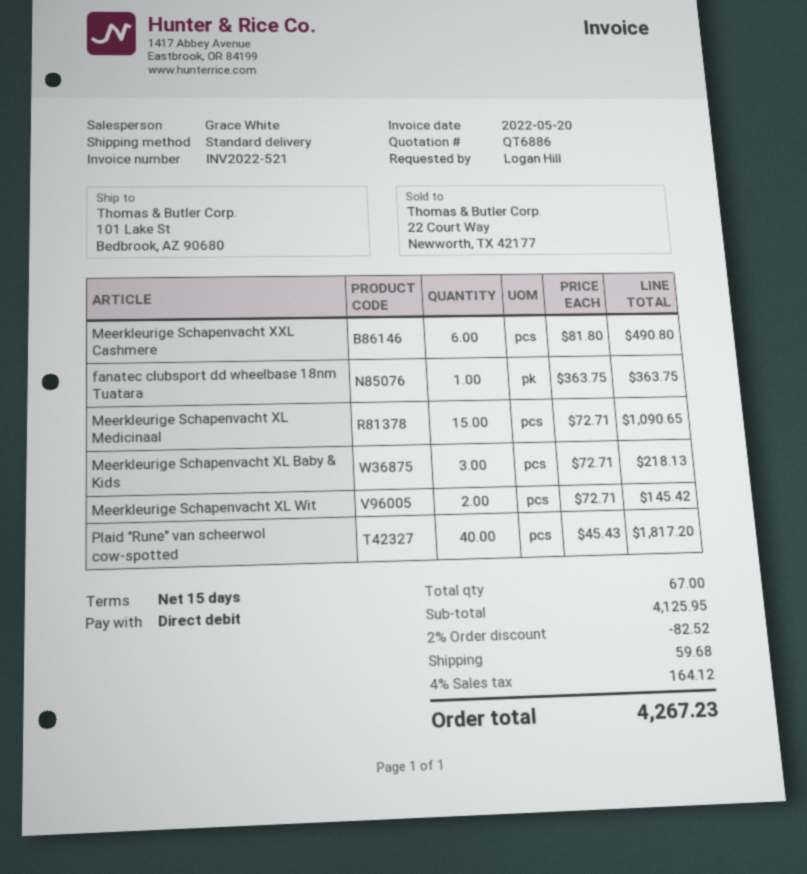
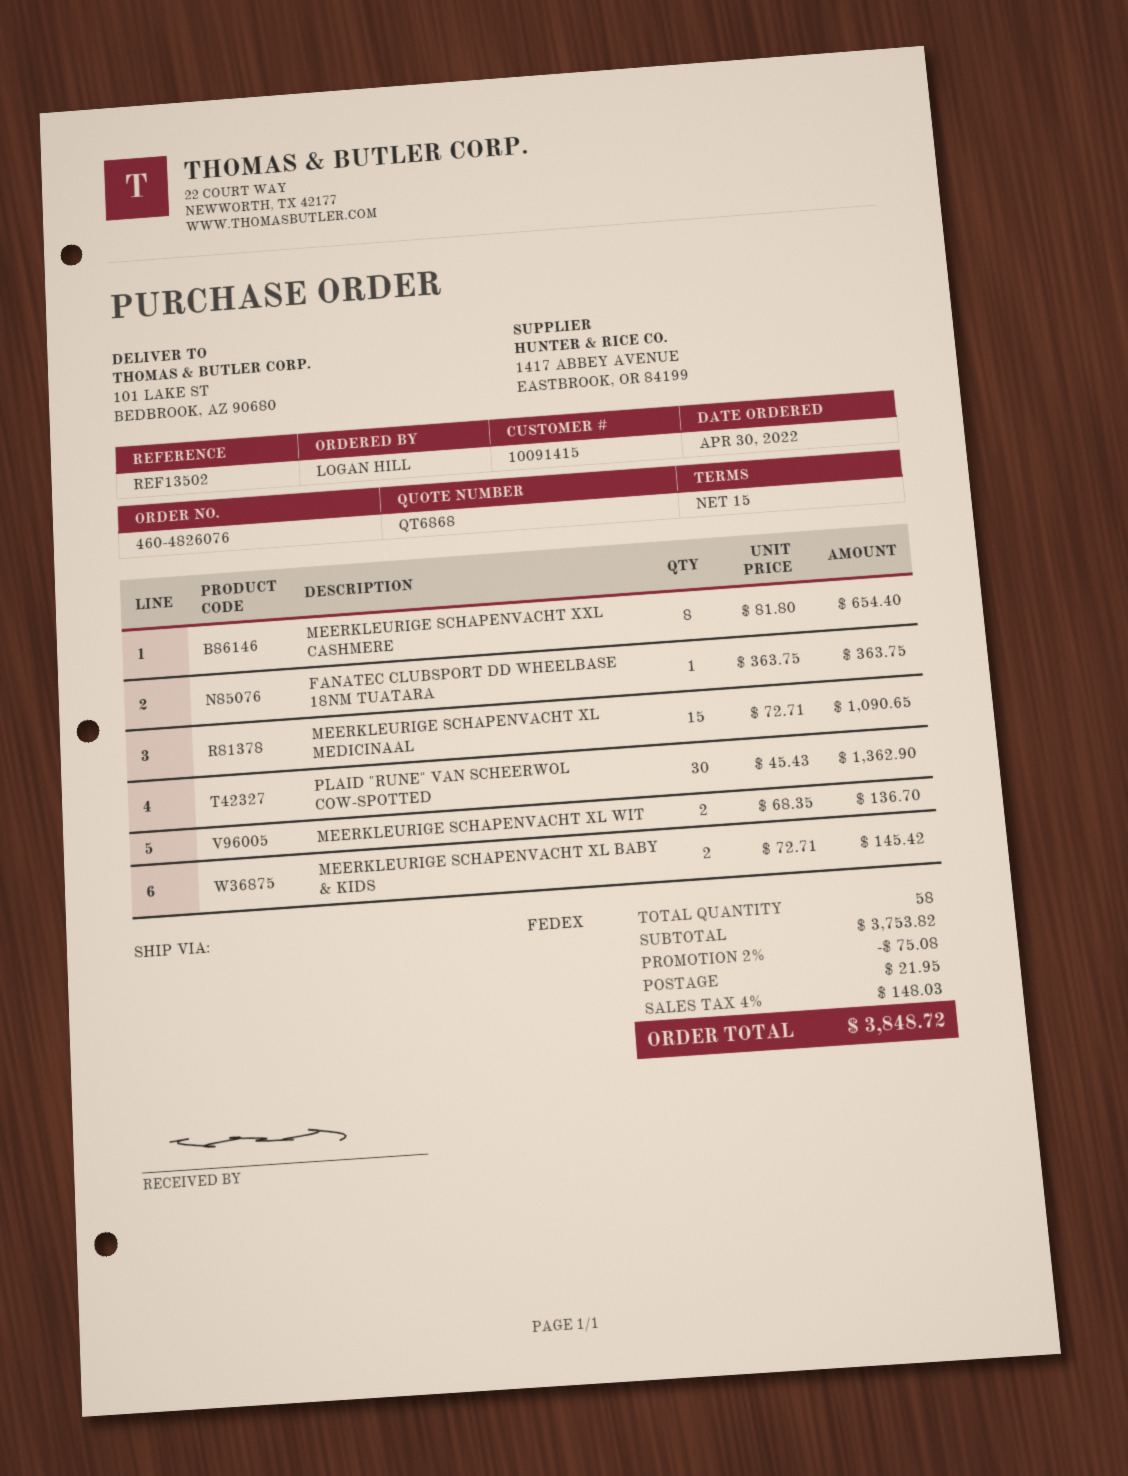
quote number: QT6886 -> QT6868
shipping method: standard -> FedEx
Meerkleurige Schapenvacht XXL Cashmere: 6 x 81.80 = 490.80 -> 8 x 81.80 = 654.40
Meerkleurige Schapenvacht XL Baby & Kids: 3 x 72.71 = 218.13 -> 2 x 72.71 = 145.42
Meerkleurige Schapenvacht XL Wit: 2 x 72.71 = 145.42 -> 2 x 68.35 = 136.70
Plaid "Rune" van scheerwol cow-spotted: 40 x 45.43 = 1817.20 -> 30 x 45.43 = 1362.90
total quantity: 67 -> 58
subtotal: 4125.95 -> 3753.82
discount: 2% = 82.52 -> 2% = 75.08
shipping: 59.68 -> 21.95
tax: 4% = 164.12 -> 4% = 148.03
total: 4267.23 -> 3848.72

